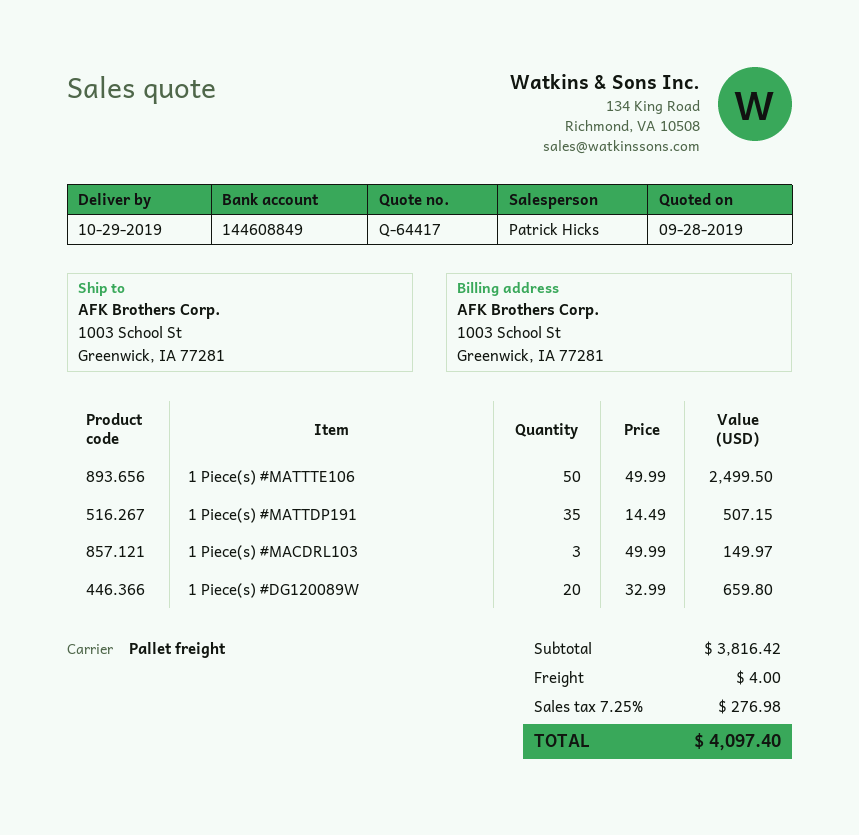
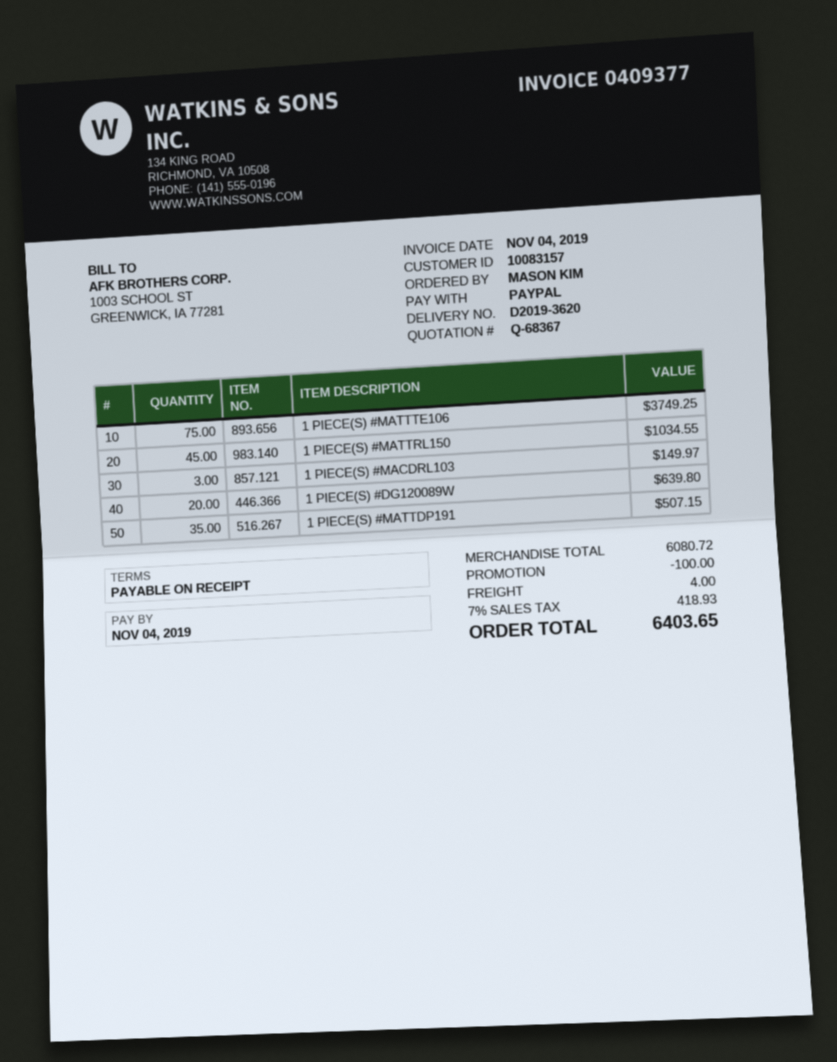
quote number: Q-64417 -> Q-68367
1 Piece(s) #MATTTE106: 50 for 2499.50 -> 75 for 3749.25
1 Piece(s) #DG120089W: 20 for 659.80 -> 20 for 639.80
1 PIECE(S) #MATTRL150: none -> 45 for 1034.55
subtotal: 3816.42 -> 6080.72
discount: none -> 100.00
tax: 7.25% = 276.98 -> 7% = 418.93
total: 4097.40 -> 6403.65

